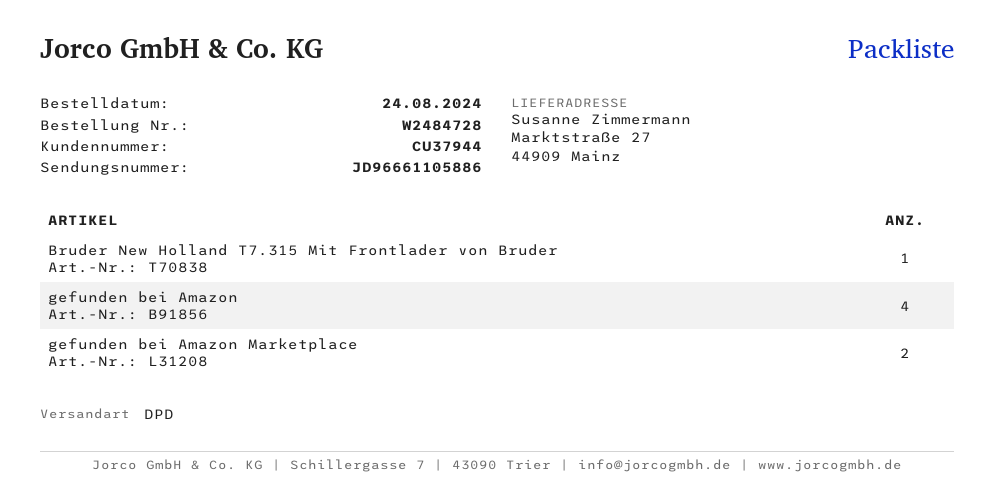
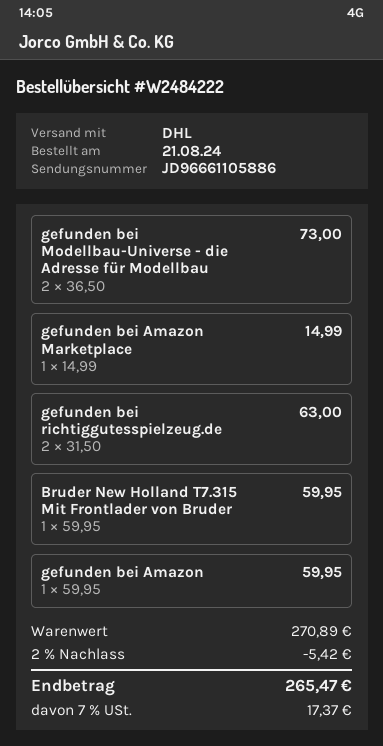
order number: W2484728 -> W2484222
order date: 2024-08-24 -> 2024-08-21
shipping method: DPD -> DHL
gefunden bei Amazon: 4 -> 1
gefunden bei Amazon Marketplace: 2 -> 1
gefunden bei Modellbau-Universe - die Adresse für Modellbau: none -> 2
gefunden bei richtiggutesspielzeug.de: none -> 2

